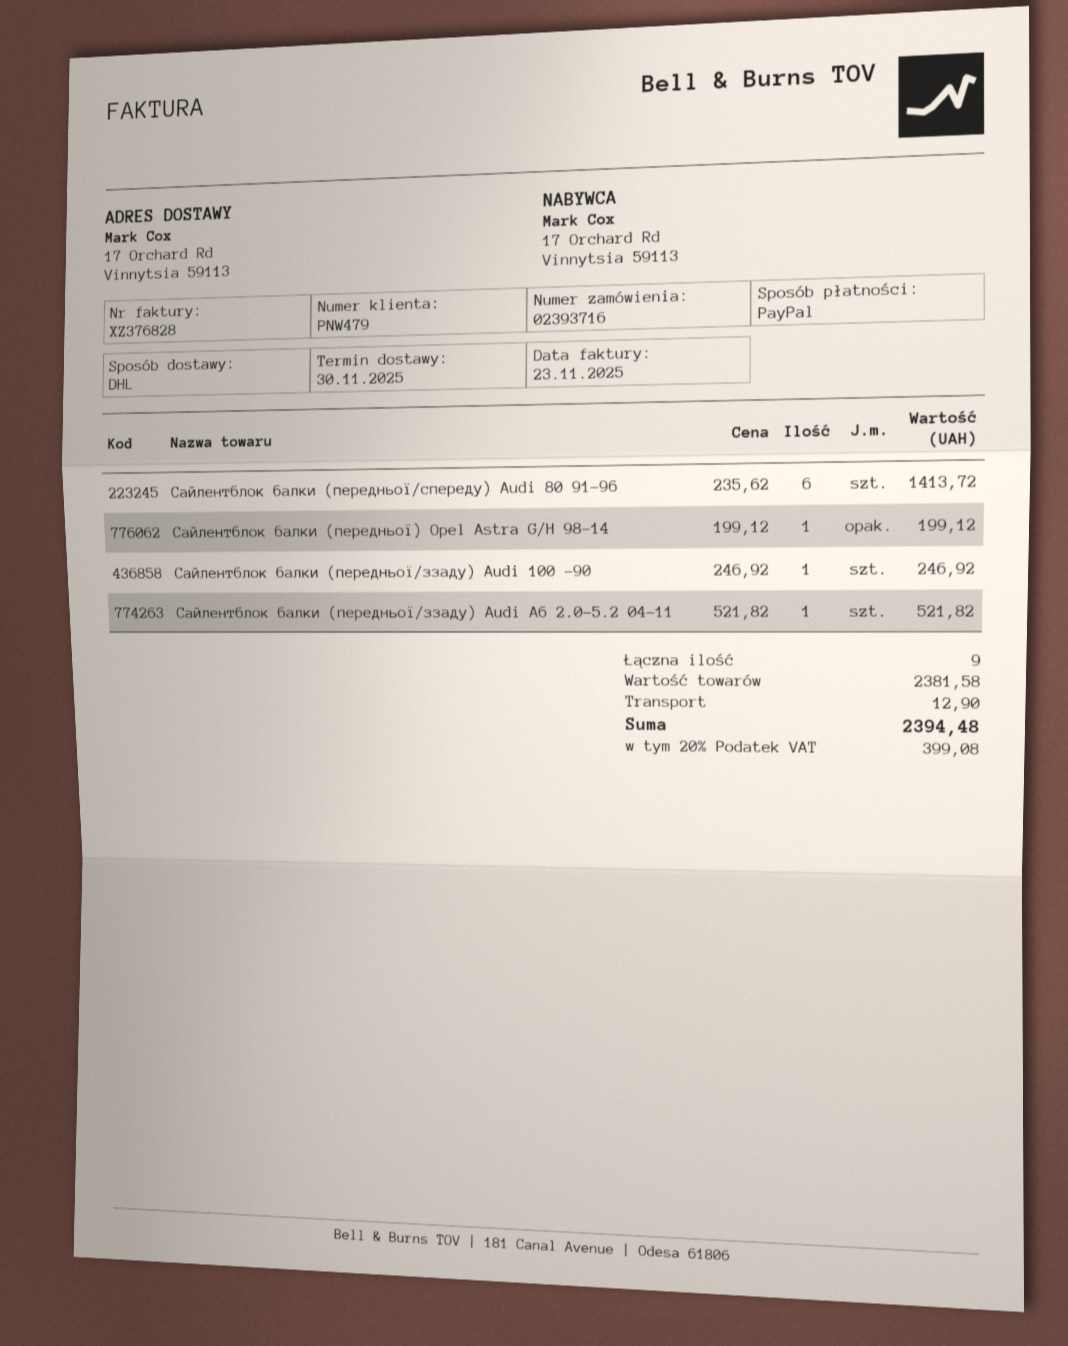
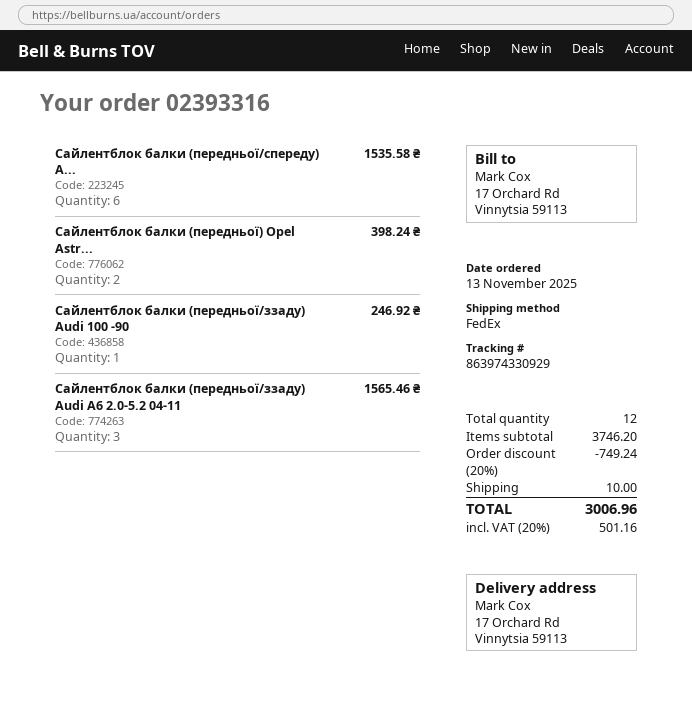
order number: 02393716 -> 02393316
shipping method: DHL -> FedEx
Сайлентблок балки (передньої/спереду) Audi 80 91-96: 6 for 1413.72 -> 6 for 1535.58
Сайлентблок балки (передньої) Opel Astra G/H 98-14: 1 for 199.12 -> 2 for 398.24
Сайлентблок балки (передньої/ззаду) Audi A6 2.0-5.2 04-11: 1 for 521.82 -> 3 for 1565.46
total quantity: 9 -> 12
subtotal: 2381.58 -> 3746.20
discount: none -> 20% = 749.24
shipping: 12.90 -> 10.00
tax: 20% = 399.08 -> 20% = 501.16
total: 2394.48 -> 3006.96

